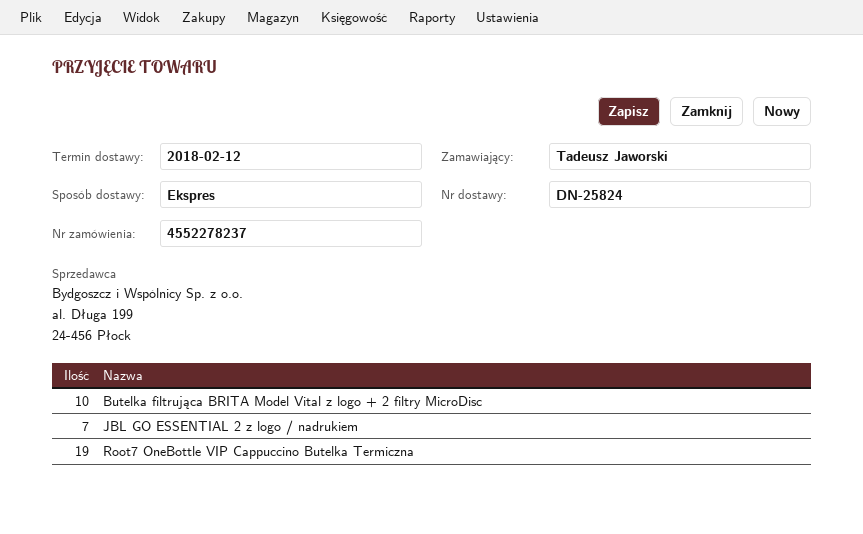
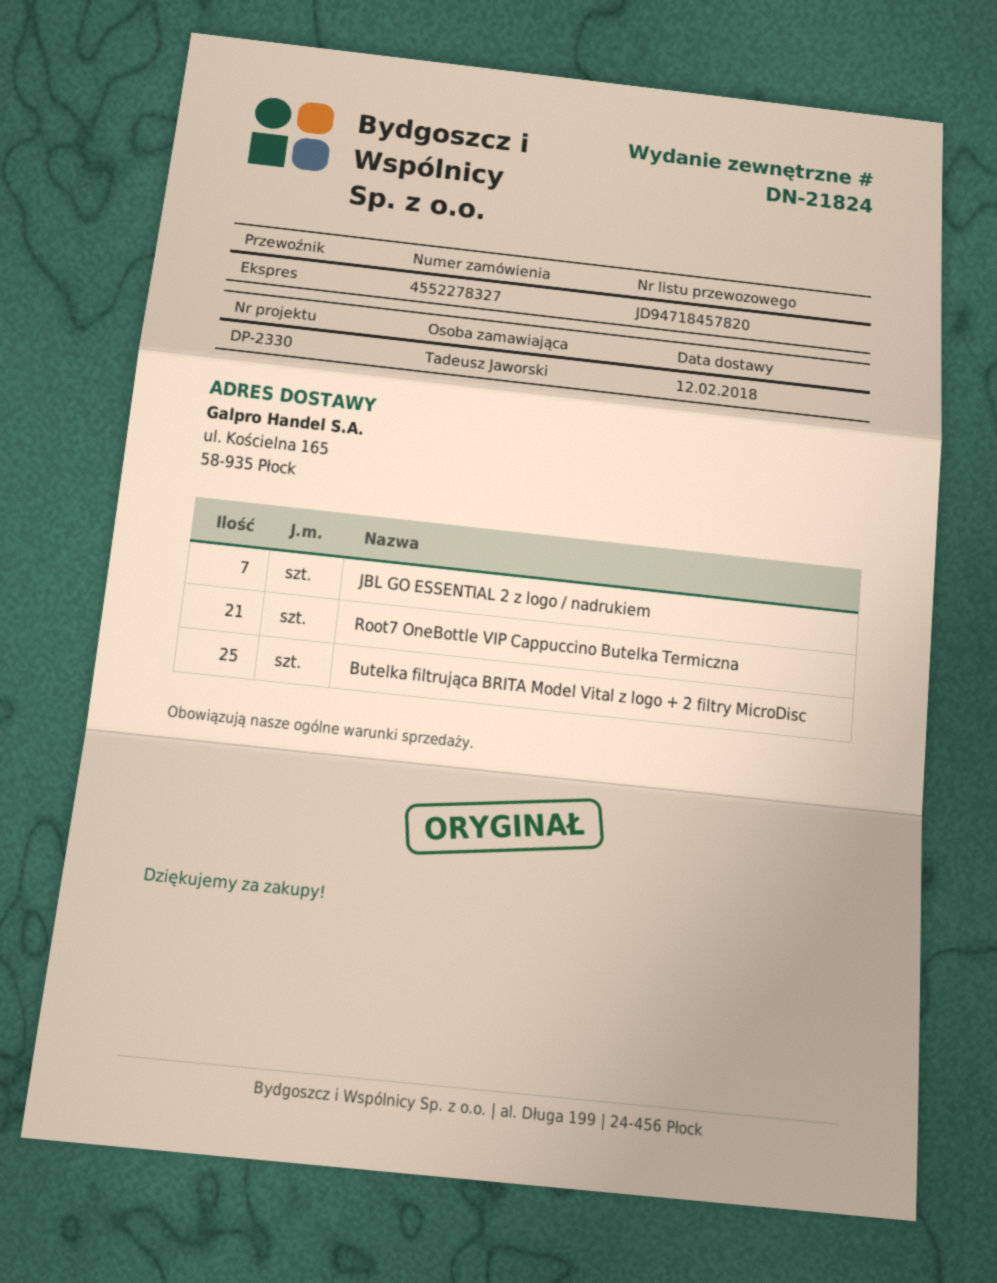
order number: 4552278237 -> 4552278327
delivery note number: DN-25824 -> DN-21824
Butelka filtrująca BRITA Model Vital z logo + 2 filtry MicroDisc: 10 -> 25
Root7 OneBottle VIP Cappuccino Butelka Termiczna: 19 -> 21

